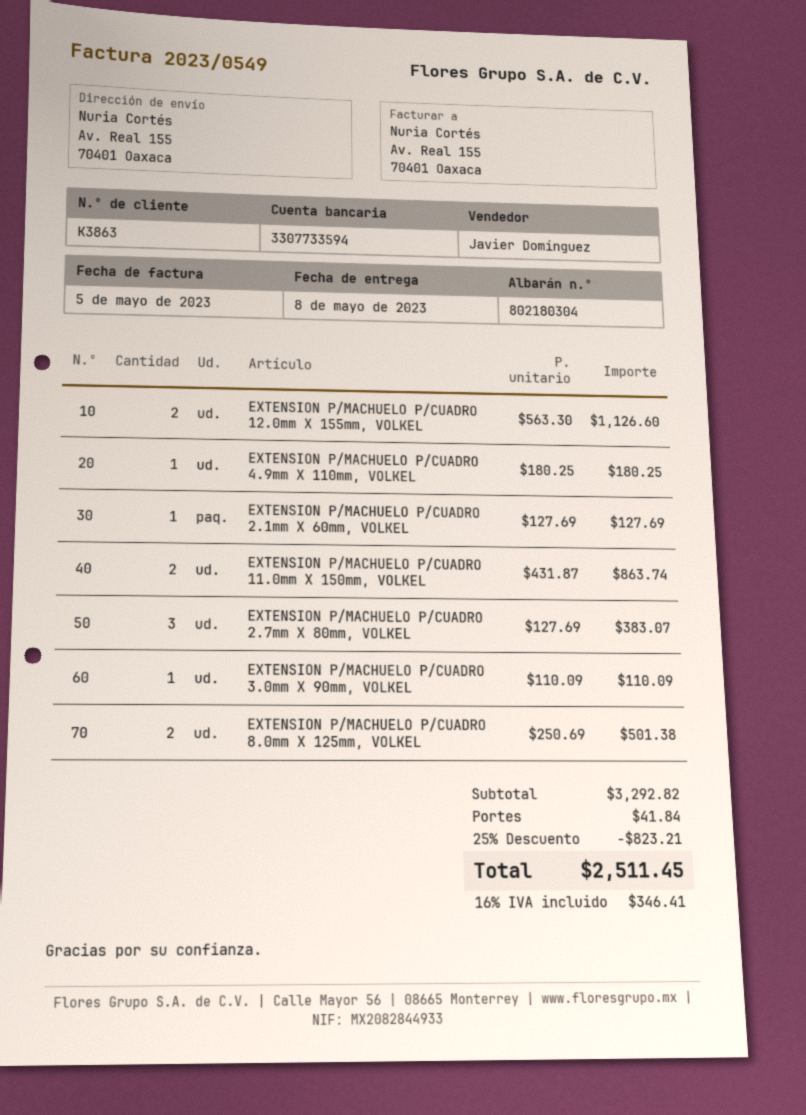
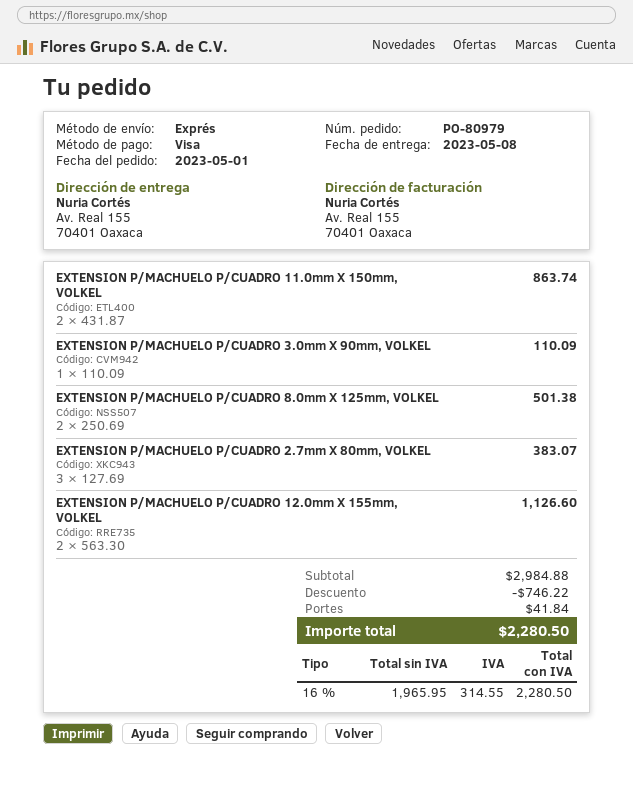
EXTENSION P/MACHUELO P/CUADRO 4.9mm X 110mm, VOLKEL: 1 x 180.25 = 180.25 -> none
EXTENSION P/MACHUELO P/CUADRO 2.1mm X 60mm, VOLKEL: 1 x 127.69 = 127.69 -> none
subtotal: 3292.82 -> 2984.88
discount: 823.21 -> 746.22
tax: 16% = 346.41 -> 16% = 314.55
total: 2511.45 -> 2280.50

